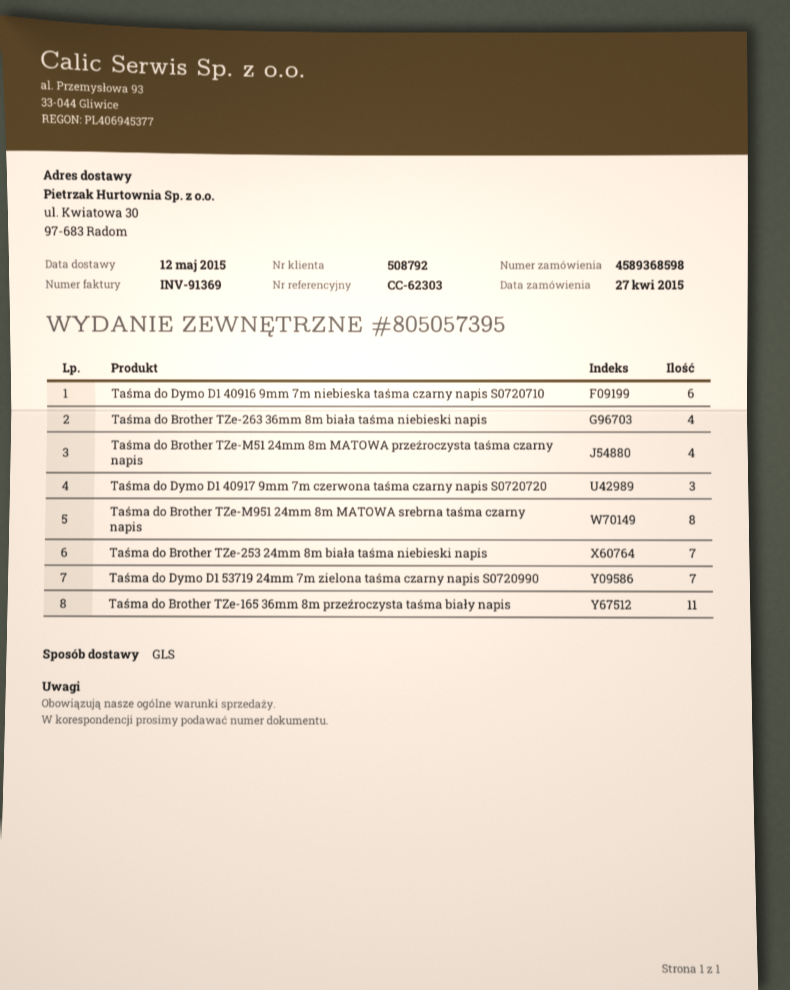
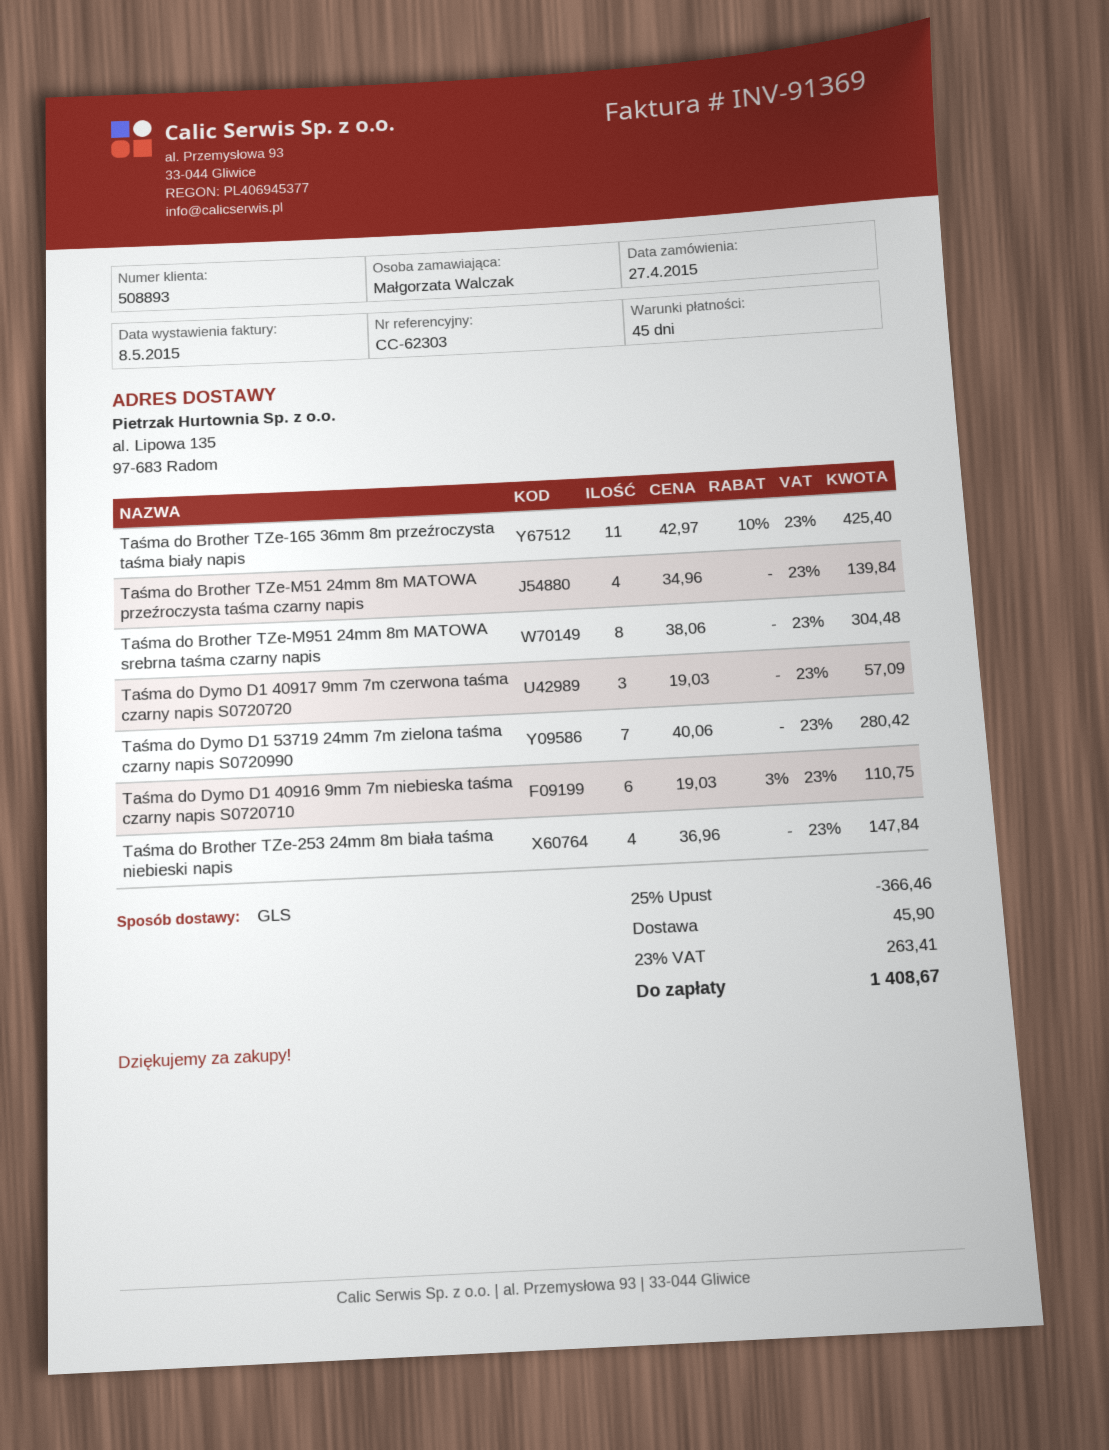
customer number: 508792 -> 508893
ship to: ul. Kwiatowa 30, 97-683 Radom -> al. Lipowa 135, 97-683 Radom
Taśma do Brother TZe-263 36mm 8m biała taśma niebieski napis: 4 -> none
Taśma do Brother TZe-253 24mm 8m biała taśma niebieski napis: 7 -> 4

